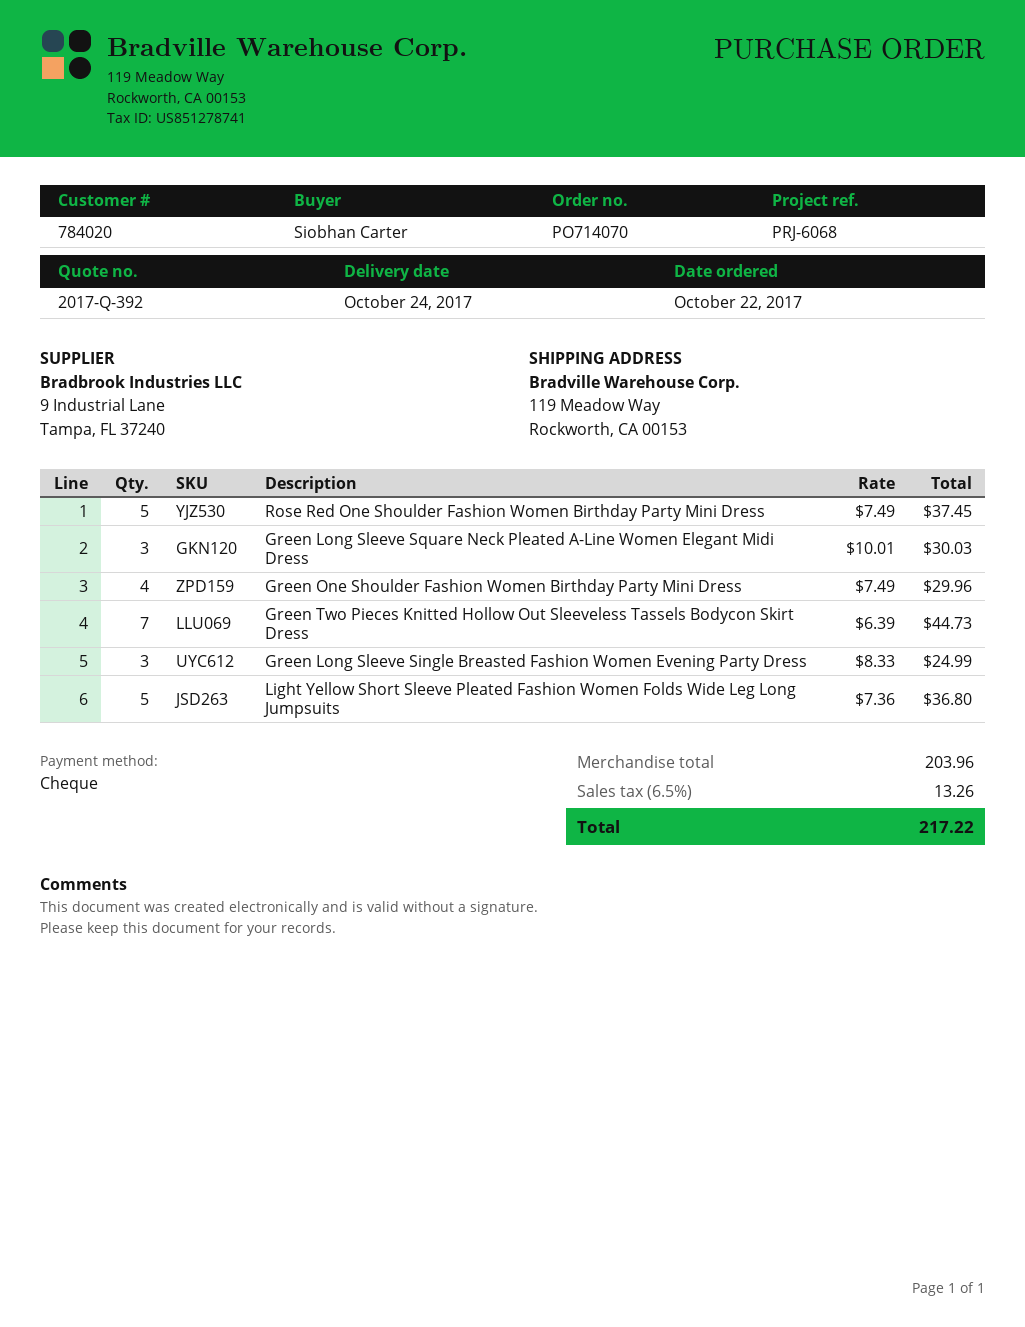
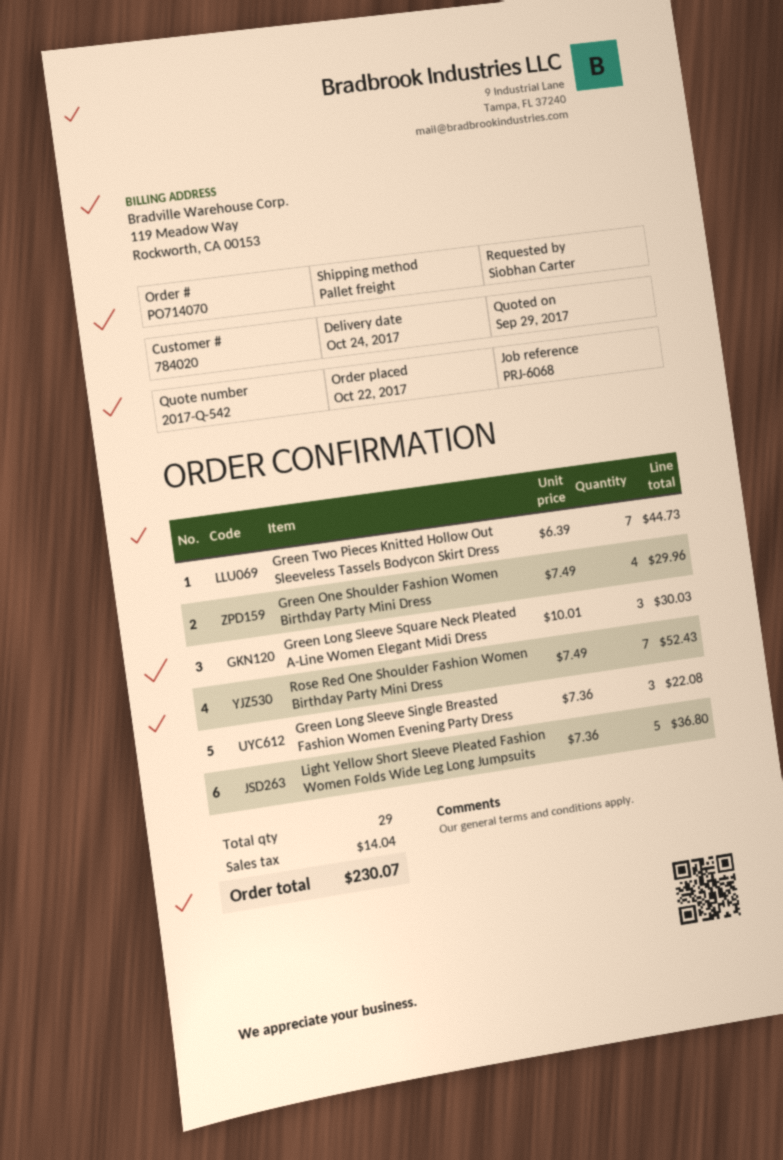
quote number: 2017-Q-392 -> 2017-Q-542
Rose Red One Shoulder Fashion Women Birthday Party Mini Dress: 5 x 7.49 = 37.45 -> 7 x 7.49 = 52.43
Green Long Sleeve Single Breasted Fashion Women Evening Party Dress: 3 x 8.33 = 24.99 -> 3 x 7.36 = 22.08
tax: 13.26 -> 14.04
total: 217.22 -> 230.07

